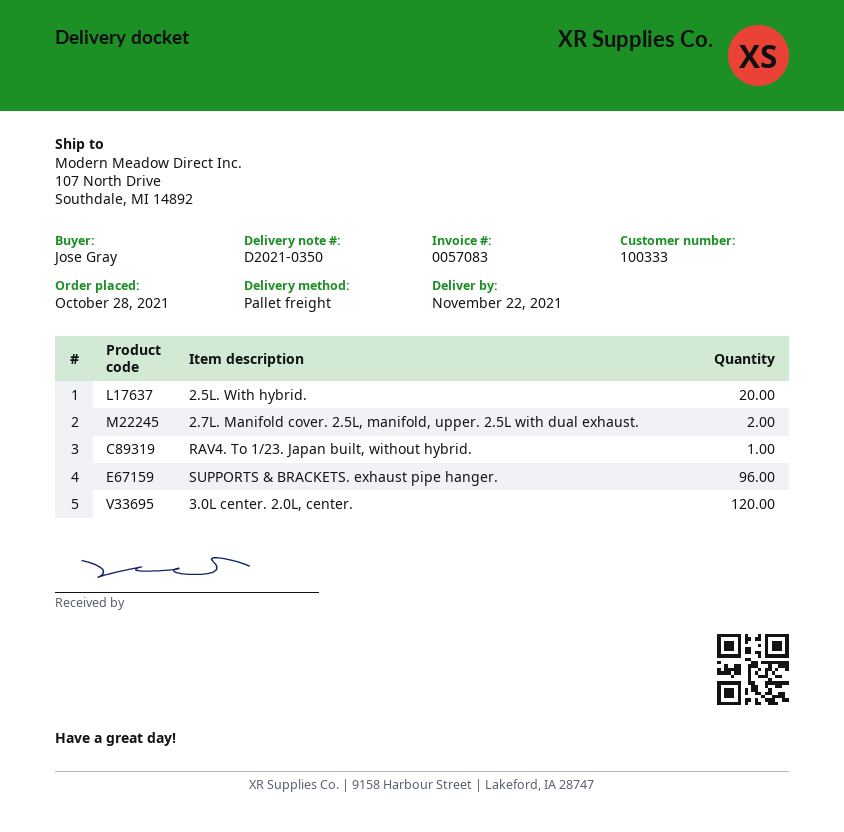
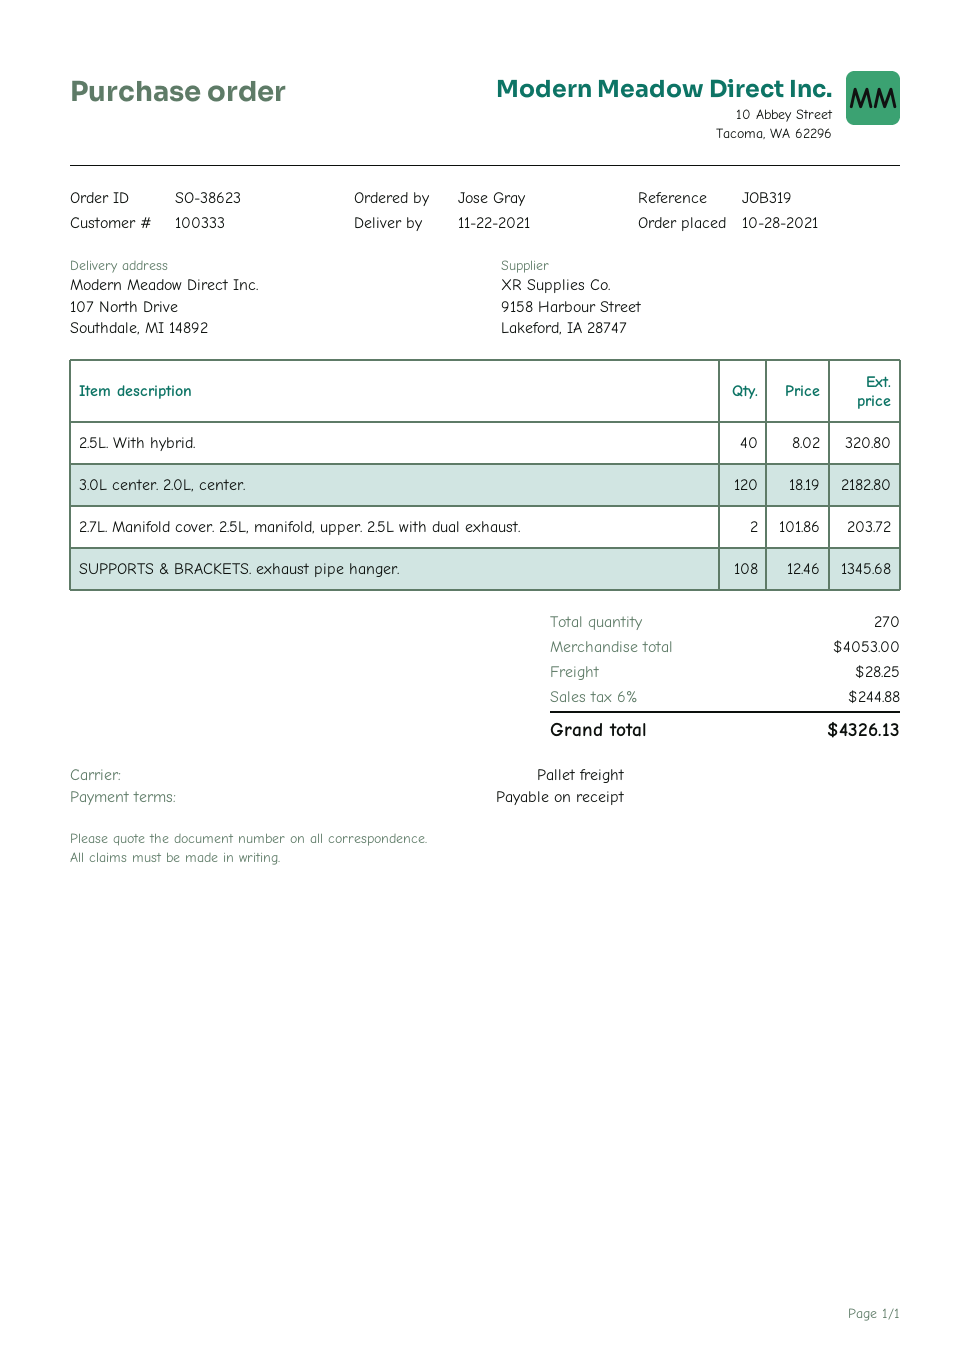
2.5L. With hybrid.: 20 -> 40
RAV4. To 1/23. Japan built, without hybrid.: 1 -> none
SUPPORTS & BRACKETS. exhaust pipe hanger.: 96 -> 108

